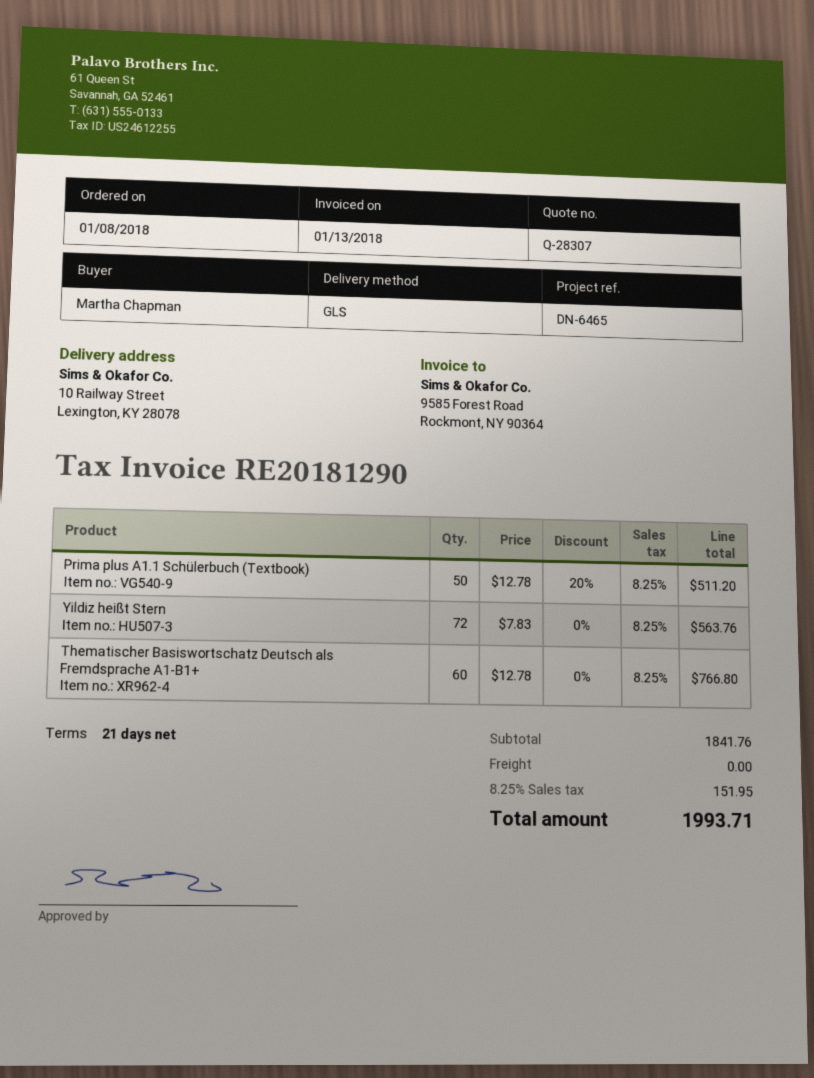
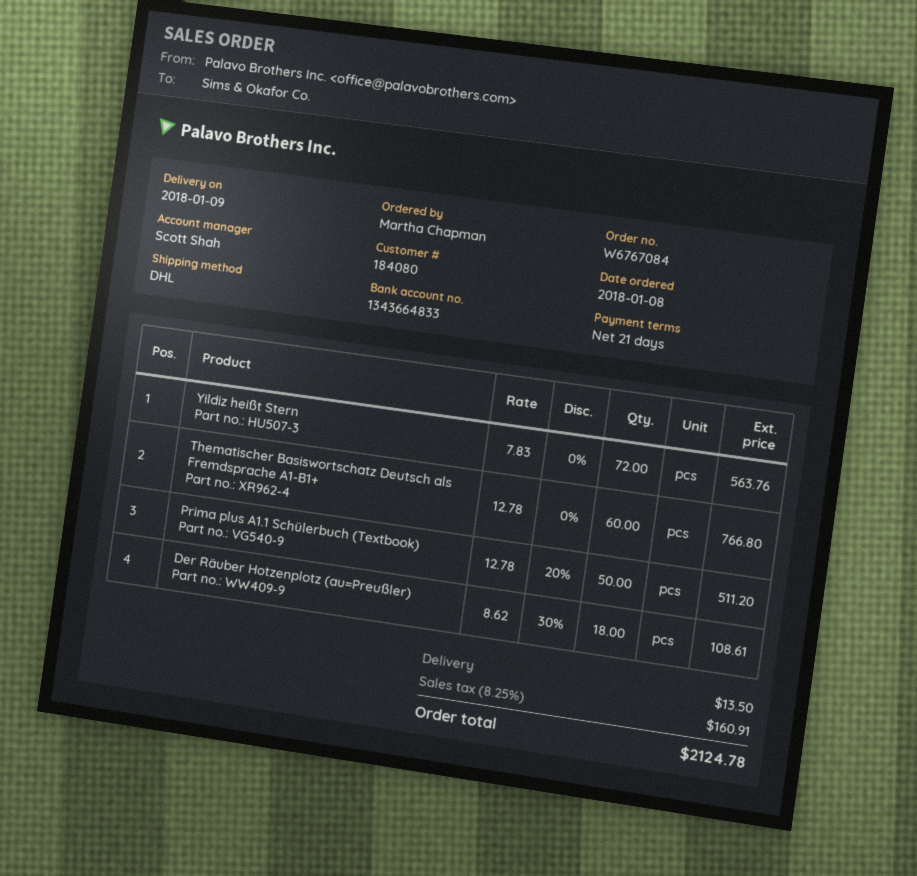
shipping method: GLS -> DHL
Der Räuber Hotzenplotz (au=Preußler): none -> 18 x 8.62 - 30% = 108.61
shipping: 0.00 -> 13.50
tax: 8.25% = 151.95 -> 8.25% = 160.91
total: 1993.71 -> 2124.78

